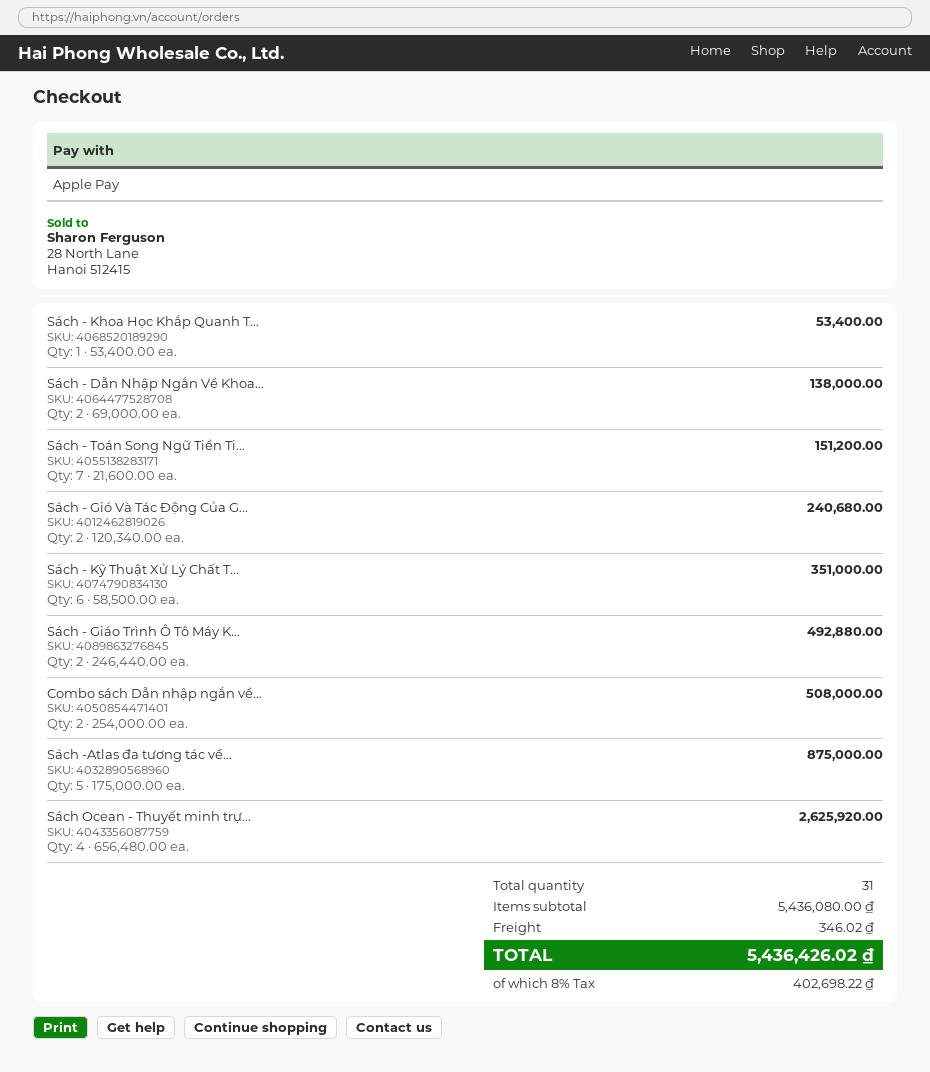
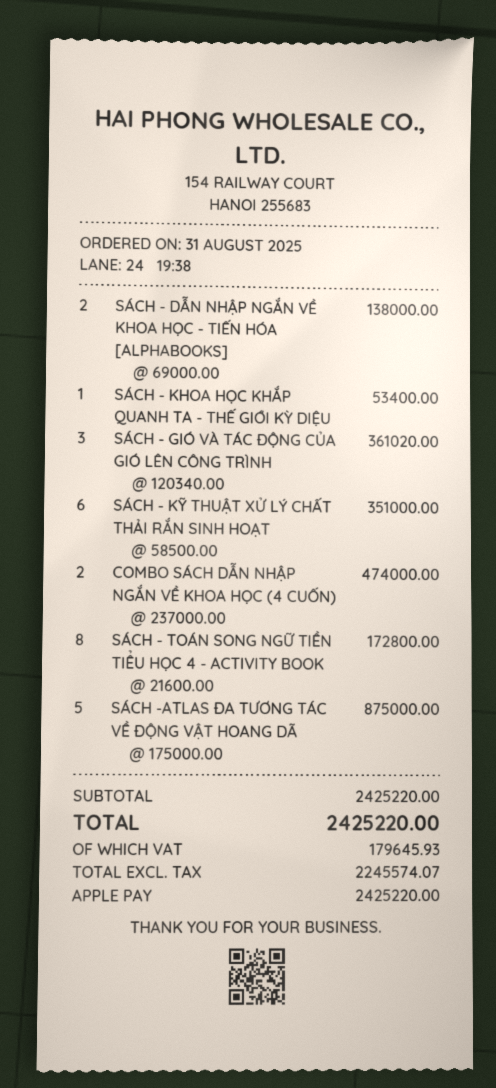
Sách - Toán Song Ngữ Tiền Ti...: 7 x 21600.00 = 151200.00 -> 8 x 21600.00 = 172800.00
Sách - Gió Và Tác Động Của G...: 2 x 120340.00 = 240680.00 -> 3 x 120340.00 = 361020.00
Sách - Giáo Trình Ô Tô Máy K...: 2 x 246440.00 = 492880.00 -> none
Combo sách Dẫn nhập ngắn về...: 2 x 254000.00 = 508000.00 -> 2 x 237000.00 = 474000.00
Sách Ocean - Thuyết minh trự...: 4 x 656480.00 = 2625920.00 -> none
subtotal: 5436080.00 -> 2425220.00
shipping: 346.02 -> none
tax: 402698.22 -> 179645.93
total: 5436426.02 -> 2425220.00

